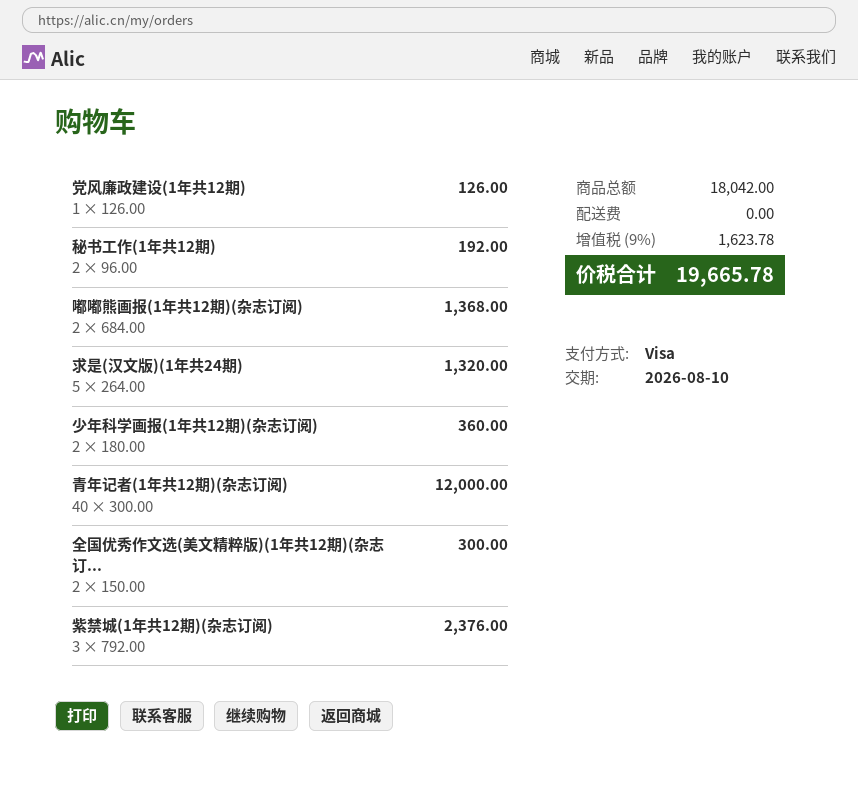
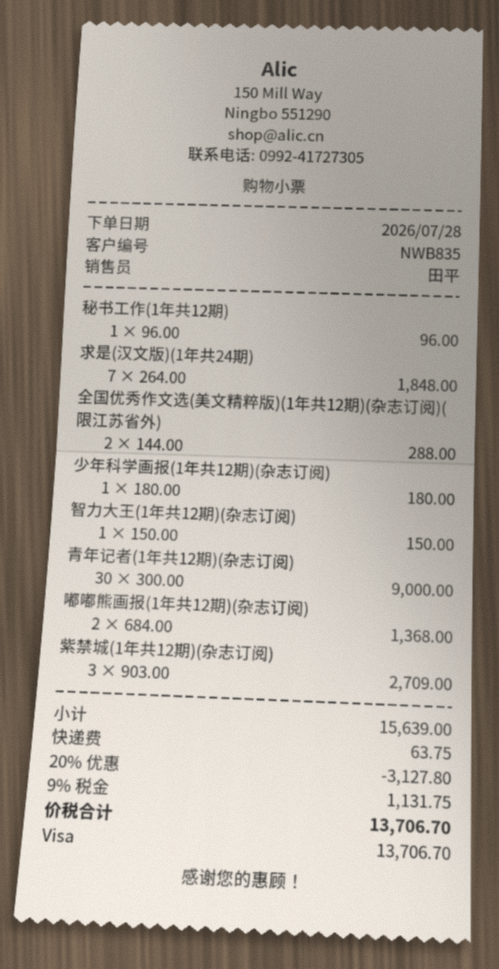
党风廉政建设(1年共12期): 1 x 126.00 = 126.00 -> none
秘书工作(1年共12期): 2 x 96.00 = 192.00 -> 1 x 96.00 = 96.00
求是(汉文版)(1年共24期): 5 x 264.00 = 1320.00 -> 7 x 264.00 = 1848.00
少年科学画报(1年共12期)(杂志订阅): 2 x 180.00 = 360.00 -> 1 x 180.00 = 180.00
青年记者(1年共12期)(杂志订阅): 40 x 300.00 = 12000.00 -> 30 x 300.00 = 9000.00
全国优秀作文选(美文精粹版)(1年共12期)(杂志订...: 2 x 150.00 = 300.00 -> 2 x 144.00 = 288.00
紫禁城(1年共12期)(杂志订阅): 3 x 792.00 = 2376.00 -> 3 x 903.00 = 2709.00
智力大王(1年共12期)(杂志订阅): none -> 1 x 150.00 = 150.00
subtotal: 18042.00 -> 15639.00
discount: none -> 20% = 3127.80
shipping: 0.00 -> 63.75
tax: 9% = 1623.78 -> 9% = 1131.75
total: 19665.78 -> 13706.70

